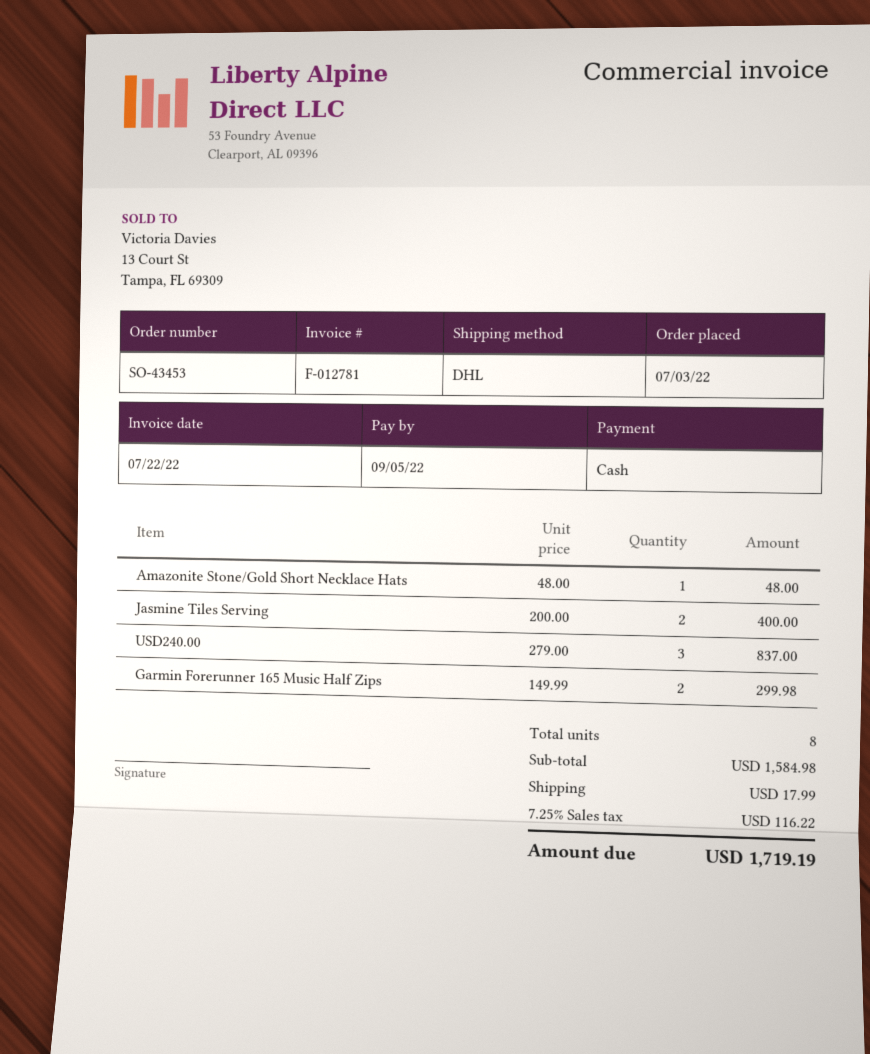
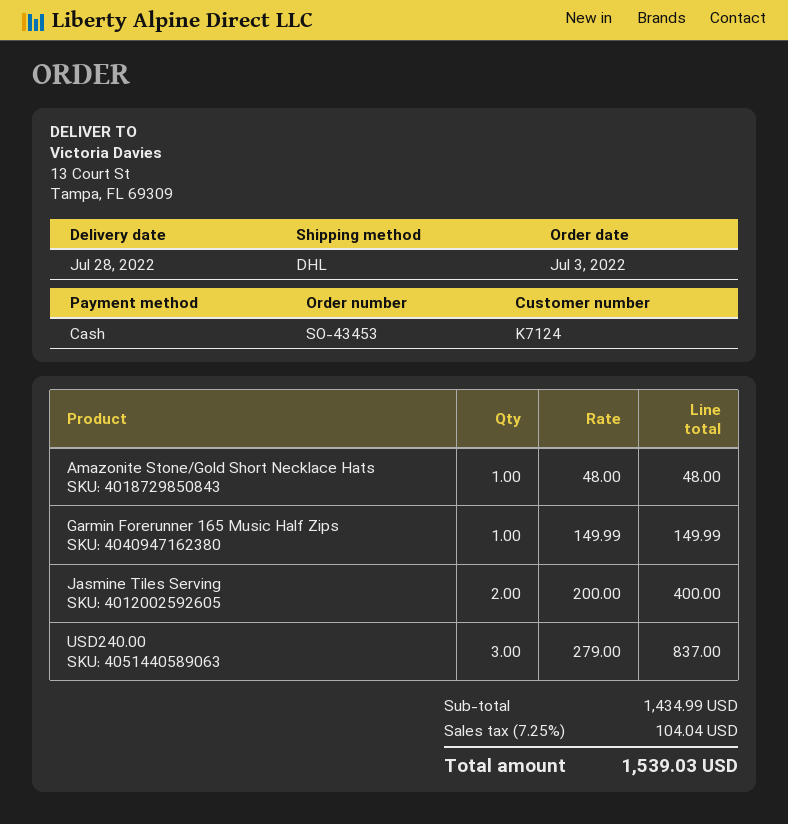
Garmin Forerunner 165 Music Half Zips: 2 x 149.99 = 299.98 -> 1 x 149.99 = 149.99
subtotal: 1584.98 -> 1434.99
shipping: 17.99 -> none
tax: 7.25% = 116.22 -> 7.25% = 104.04
total: 1719.19 -> 1539.03

